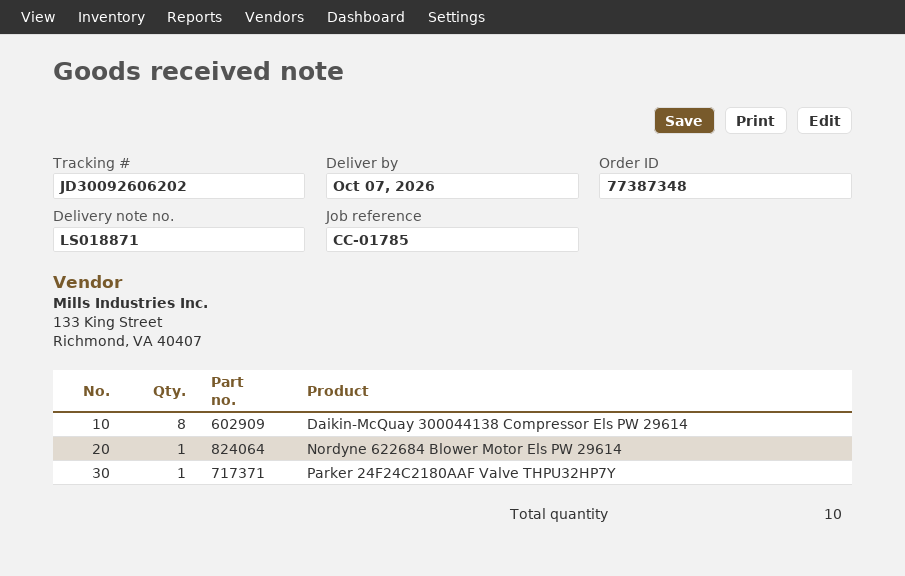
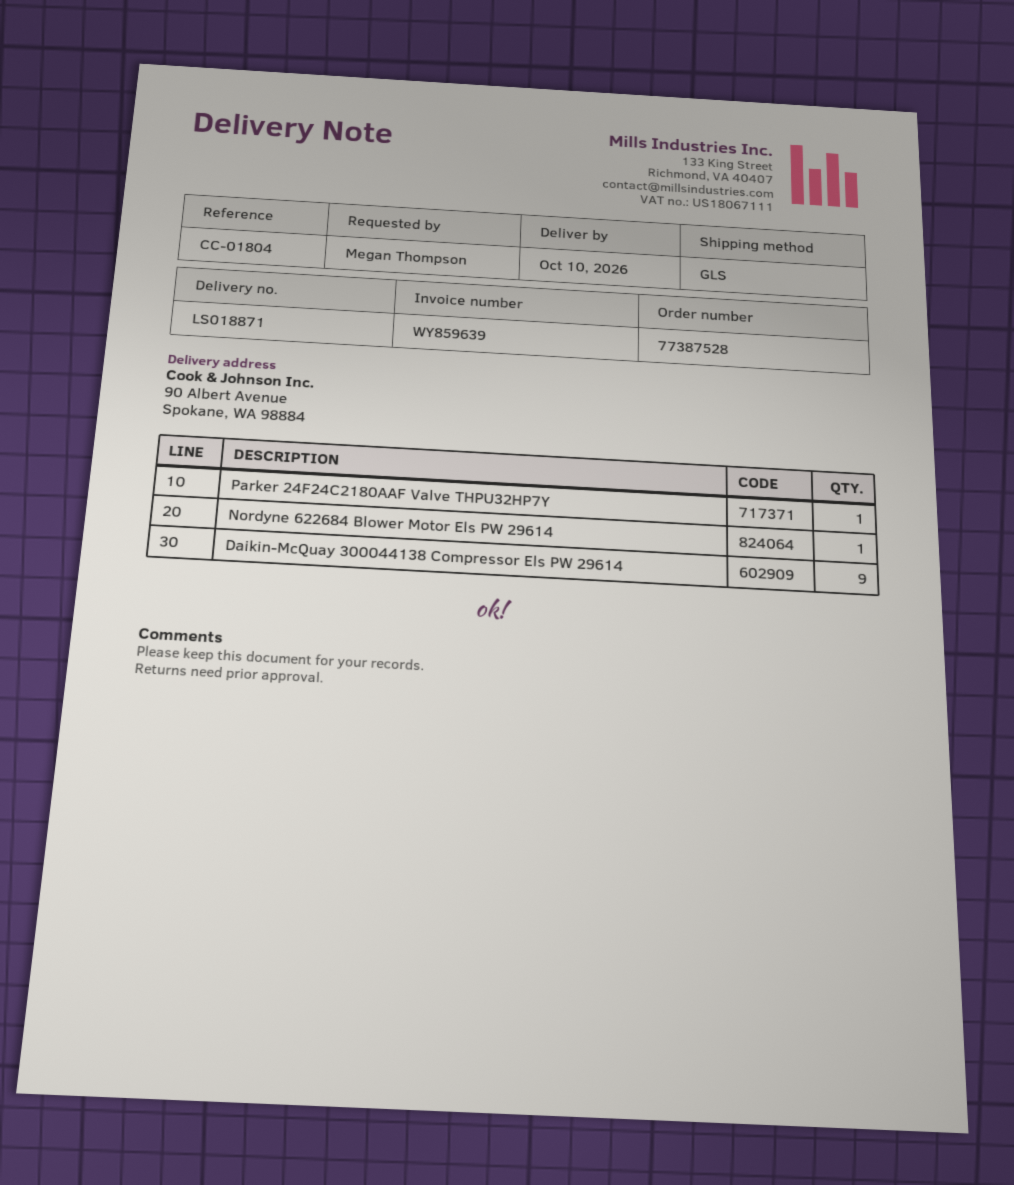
order number: 77387348 -> 77387528
delivery date: 2026-10-07 -> 2026-10-10
reference: CC-01785 -> CC-01804
Daikin-McQuay 300044138 Compressor Els PW 29614: 8 -> 9

